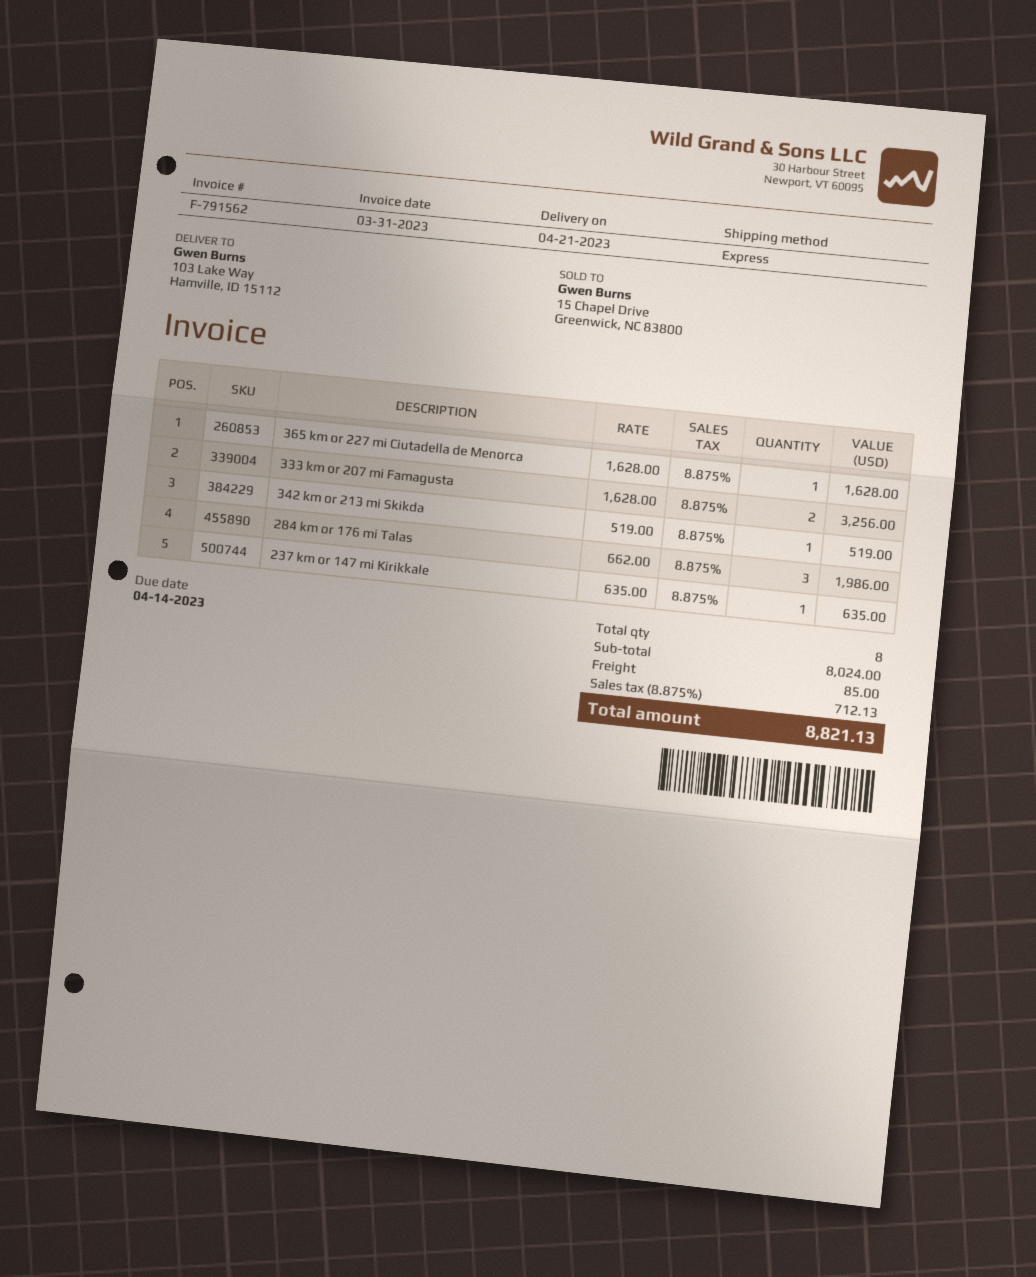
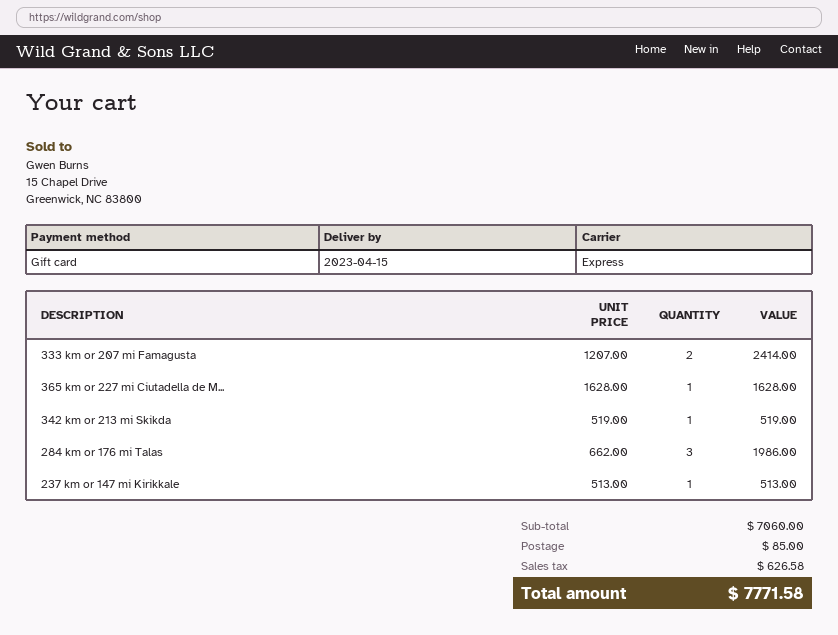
delivery date: 2023-04-21 -> 2023-04-15
333 km or 207 mi Famagusta: 2 x 1628.00 = 3256.00 -> 2 x 1207.00 = 2414.00
237 km or 147 mi Kirikkale: 1 x 635.00 = 635.00 -> 1 x 513.00 = 513.00
subtotal: 8024.00 -> 7060.00
tax: 712.13 -> 626.58
total: 8821.13 -> 7771.58

